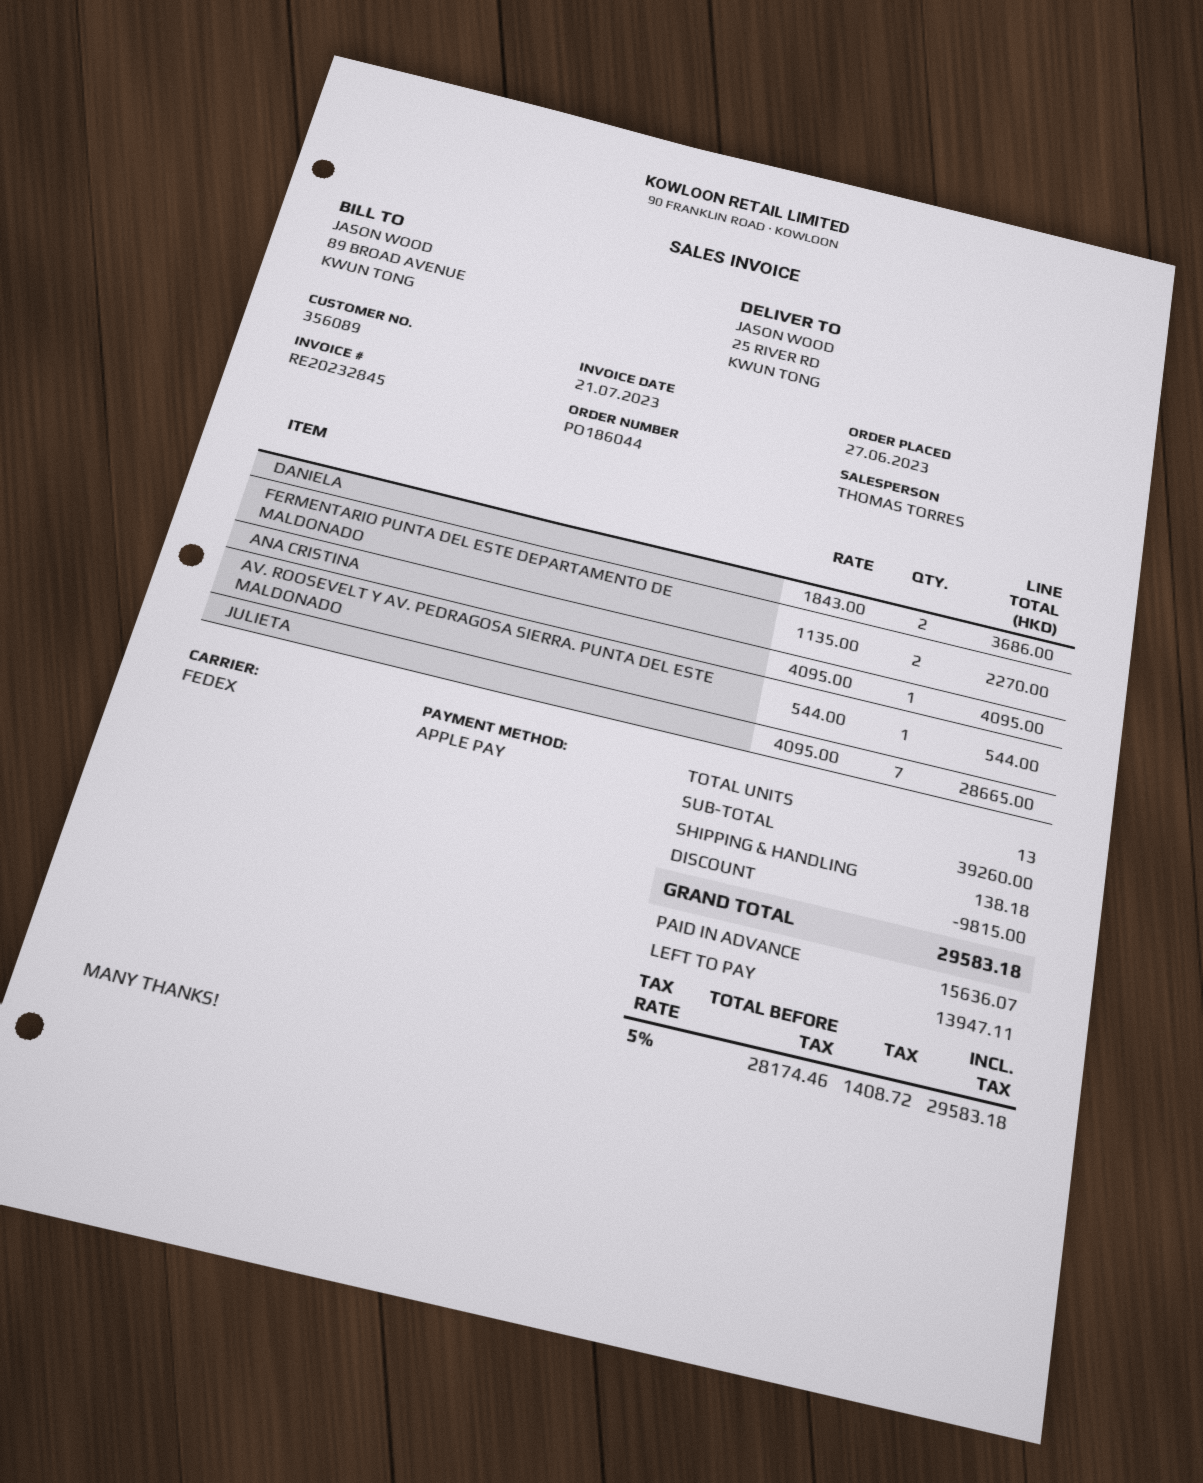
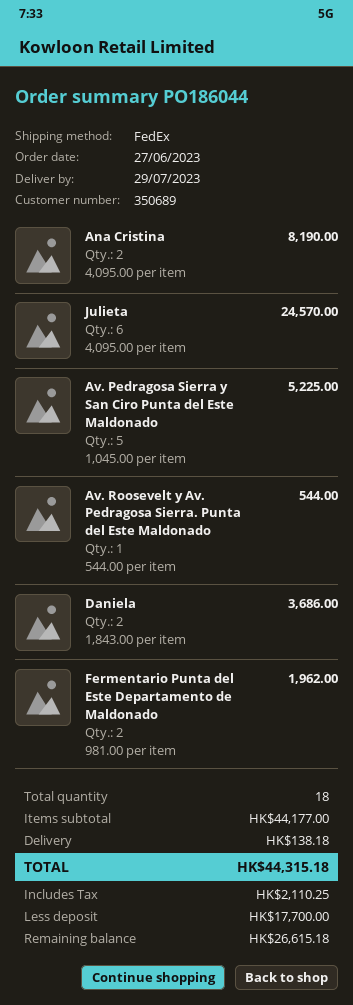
customer number: 356089 -> 350689
FERMENTARIO PUNTA DEL ESTE DEPARTAMENTO DE MALDONADO: 2 x 1135.00 = 2270.00 -> 2 x 981.00 = 1962.00
ANA CRISTINA: 1 x 4095.00 = 4095.00 -> 2 x 4095.00 = 8190.00
JULIETA: 7 x 4095.00 = 28665.00 -> 6 x 4095.00 = 24570.00
Av. Pedragosa Sierra y San Ciro Punta del Este Maldonado: none -> 5 x 1045.00 = 5225.00
total quantity: 13 -> 18
subtotal: 39260.00 -> 44177.00
discount: 9815.00 -> none
tax: 1408.72 -> 2110.25
total: 29583.18 -> 44315.18
deposit: 15636.07 -> 17700.00
balance: 13947.11 -> 26615.18

